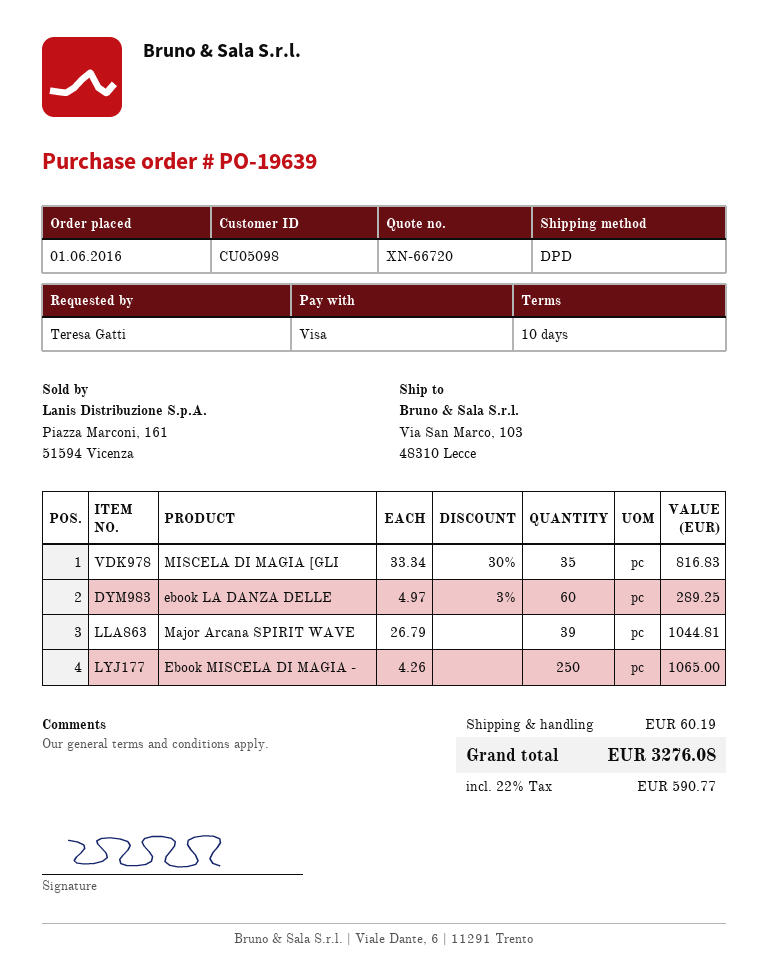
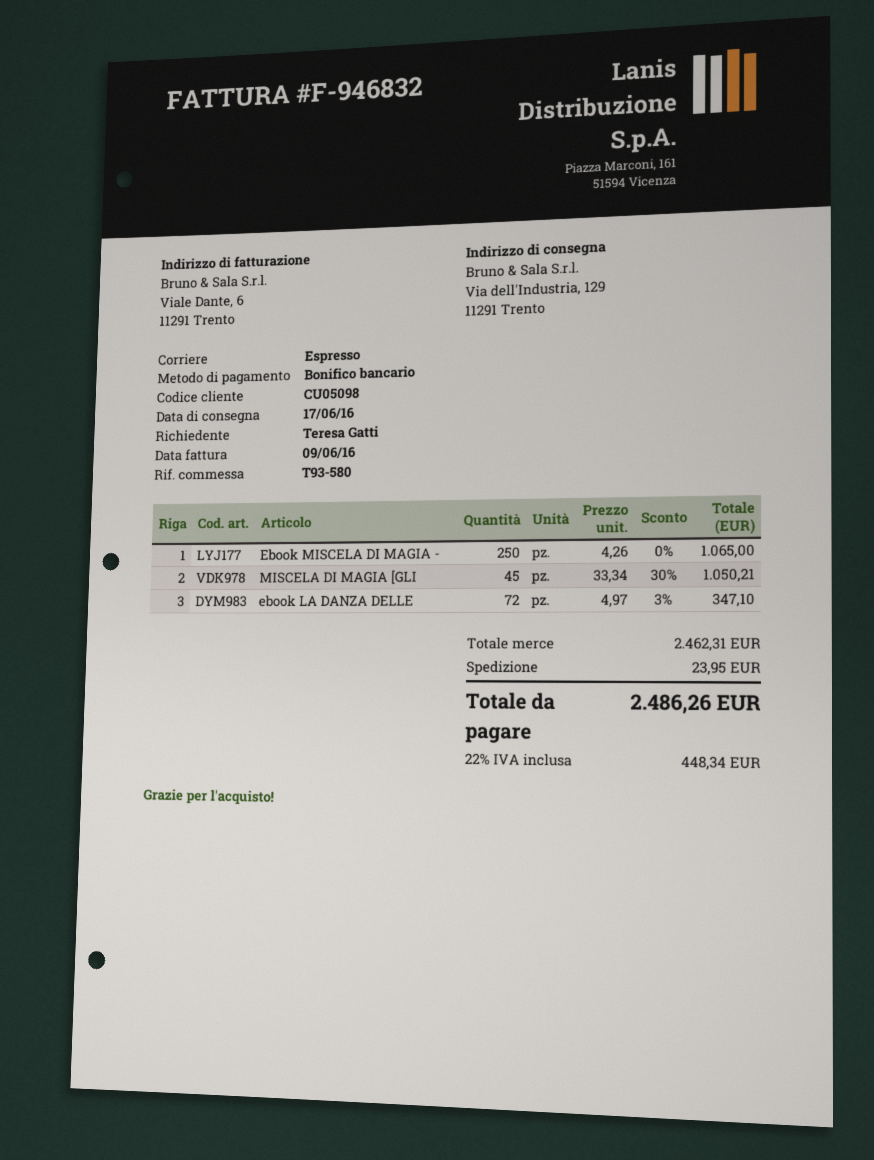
payment method: Visa -> bank transfer
shipping method: DPD -> express
ship to: Via San Marco, 103, 48310 Lecce -> Via dell'Industria, 129, 11291 Trento
MISCELA DI MAGIA [GLI: 35 x 33.34 - 30% = 816.83 -> 45 x 33.34 - 30% = 1050.21
ebook LA DANZA DELLE: 60 x 4.97 - 3% = 289.25 -> 72 x 4.97 - 3% = 347.10
Major Arcana SPIRIT WAVE: 39 x 26.79 = 1044.81 -> none
shipping: 60.19 -> 23.95
tax: 22% = 590.77 -> 22% = 448.34
total: 3276.08 -> 2486.26

